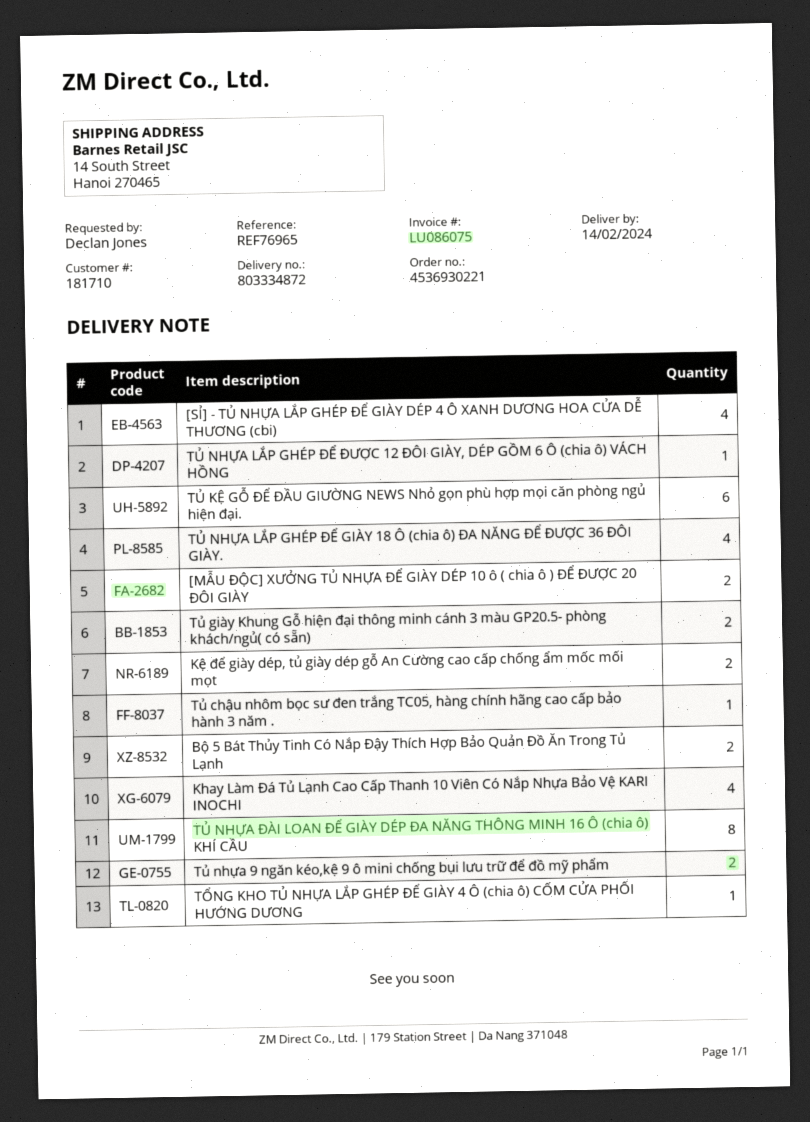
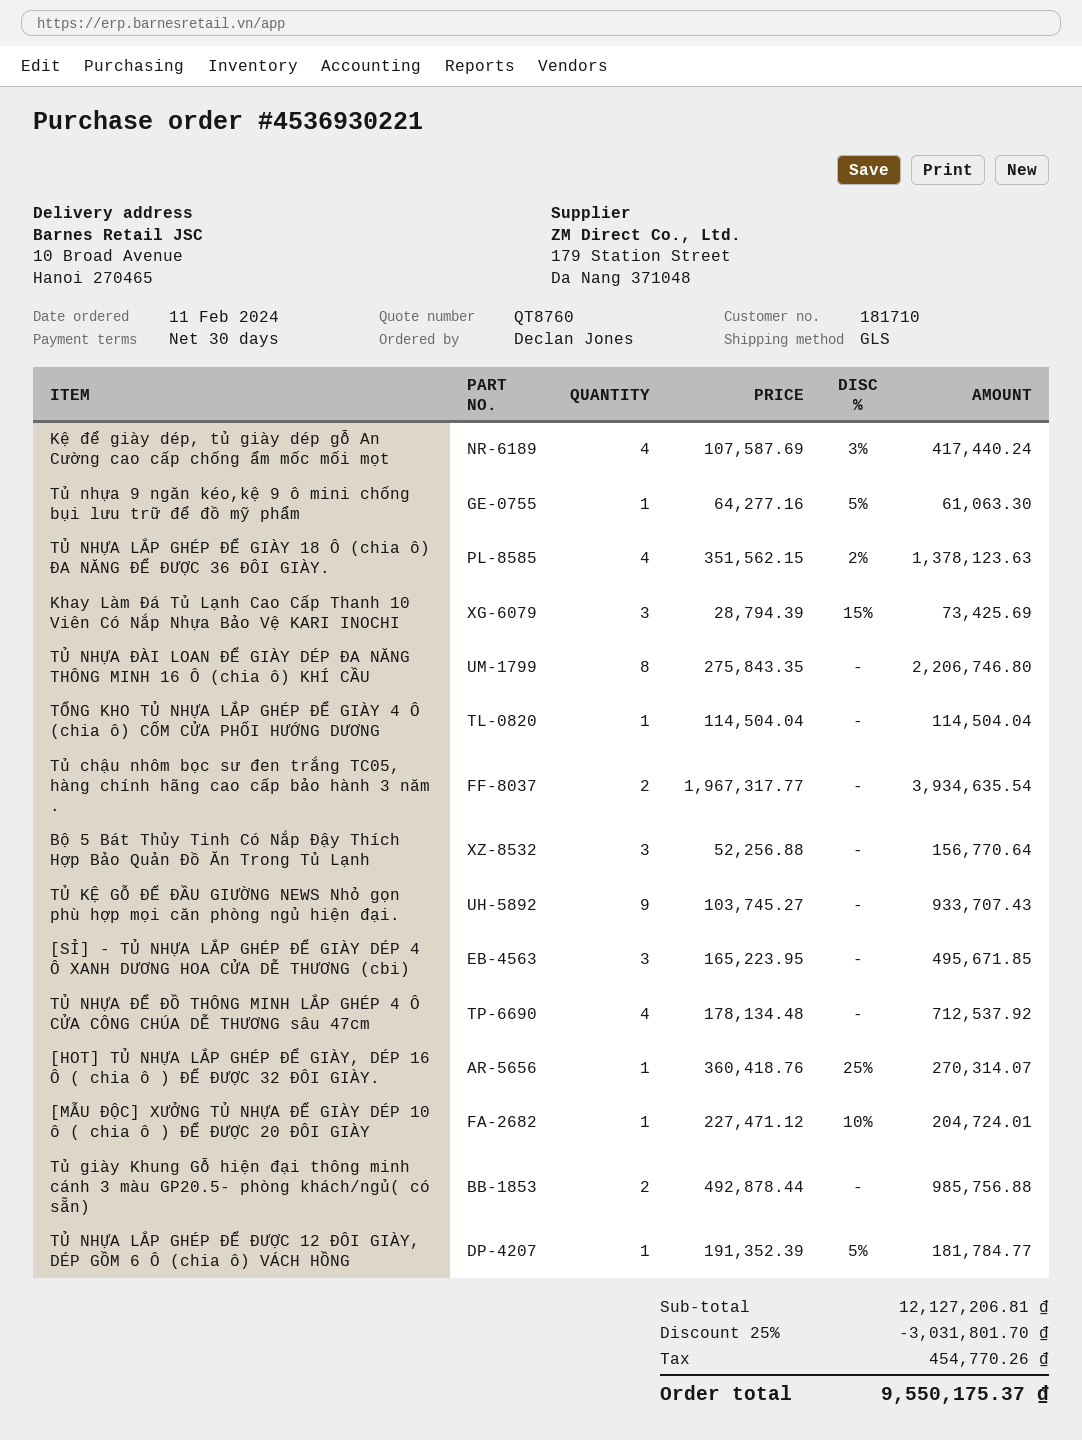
ship to: 14 South Street, Hanoi 270465 -> 10 Broad Avenue, Hanoi 270465
[SỈ] - TỦ NHỰA LẮP GHÉP ĐỂ GIÀY DÉP 4 Ô XANH DƯƠNG HOA CỬA DỄ THƯƠNG (cbi): 4 -> 3
TỦ KỆ GỖ ĐỂ ĐẦU GIƯỜNG NEWS Nhỏ gọn phù hợp mọi căn phòng ngủ hiện đại.: 6 -> 9
[MẪU ĐỘC] XƯỞNG TỦ NHỰA ĐỂ GIÀY DÉP 10 ô ( chia ô ) ĐỂ ĐƯỢC 20 ĐÔI GIÀY: 2 -> 1
Kệ để giày dép, tủ giày dép gỗ An Cường cao cấp chống ẩm mốc mối mọt: 2 -> 4
Tủ chậu nhôm bọc sư đen trắng TC05, hàng chính hãng cao cấp bảo hành 3 năm .: 1 -> 2
Bộ 5 Bát Thủy Tinh Có Nắp Đậy Thích Hợp Bảo Quản Đồ Ăn Trong Tủ Lạnh: 2 -> 3
Khay Làm Đá Tủ Lạnh Cao Cấp Thanh 10 Viên Có Nắp Nhựa Bảo Vệ KARI INOCHI: 4 -> 3
Tủ nhựa 9 ngăn kéo,kệ 9 ô mini chống bụi lưu trữ để đồ mỹ phẩm: 2 -> 1
TỦ NHỰA ĐỂ ĐỒ THÔNG MINH LẮP GHÉP 4 Ô CỬA CÔNG CHÚA DỄ THƯƠNG sâu 47cm: none -> 4
[HOT] TỦ NHỰA LẮP GHÉP ĐỂ GIÀY, DÉP 16 Ô ( chia ô ) ĐỂ ĐƯỢC 32 ĐÔI GIÀY.: none -> 1

